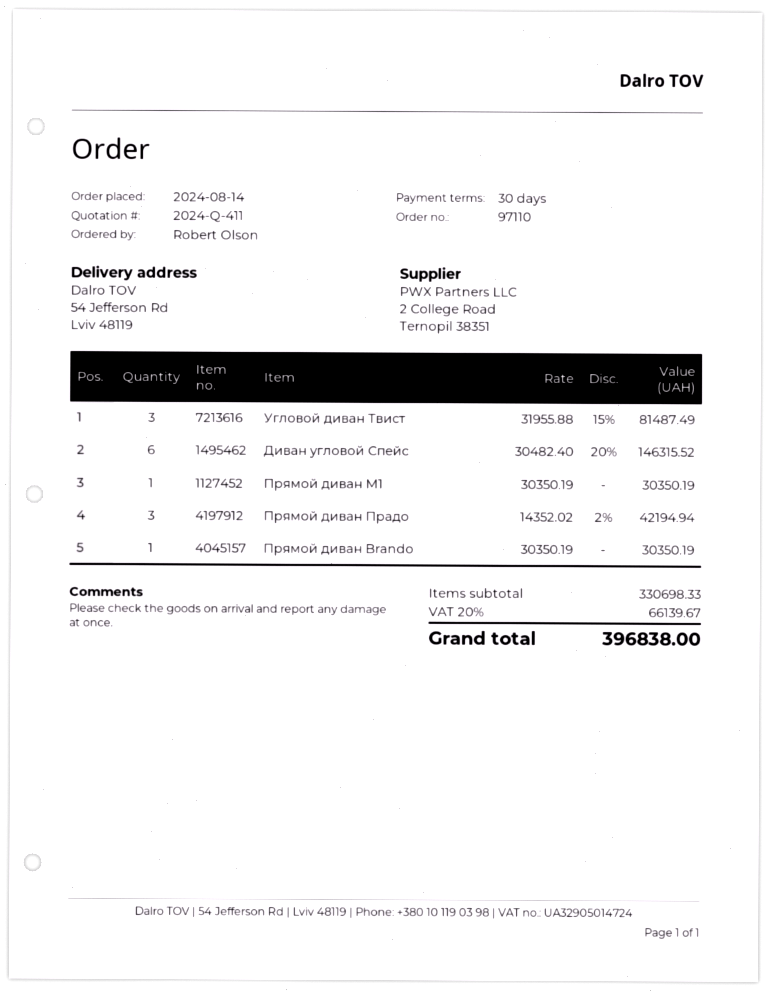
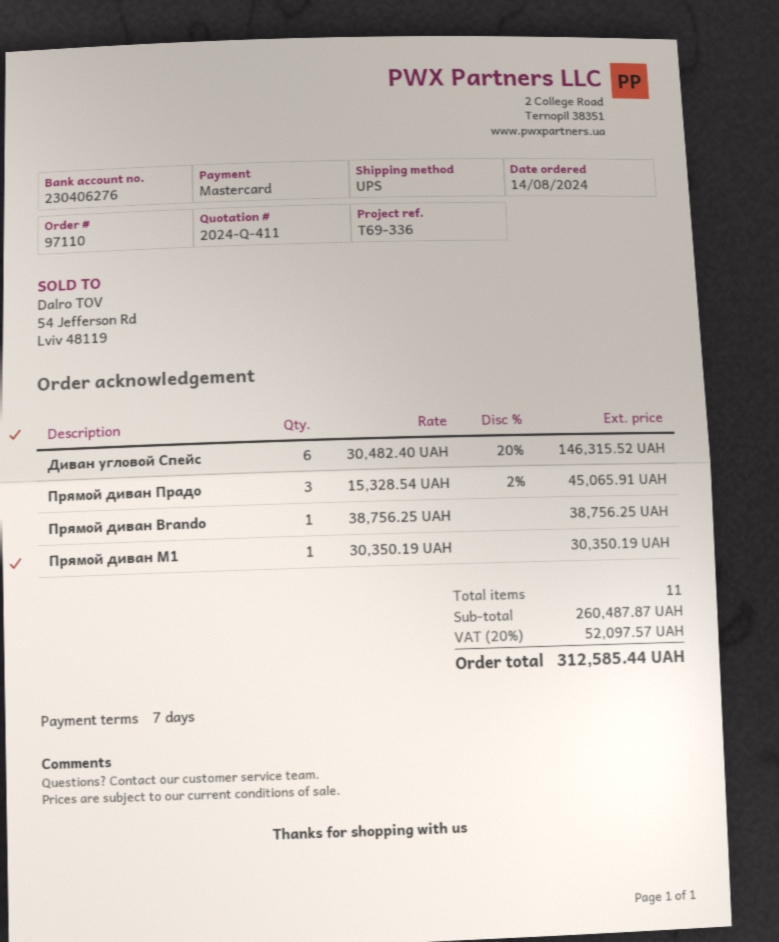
payment terms: 30 days -> 7 days
Угловой диван Твист: 3 x 31955.88 - 15% = 81487.49 -> none
Прямой диван Прадо: 3 x 14352.02 - 2% = 42194.94 -> 3 x 15328.54 - 2% = 45065.91
Прямой диван Brando: 1 x 30350.19 = 30350.19 -> 1 x 38756.25 = 38756.25
subtotal: 330698.33 -> 260487.87
tax: 20% = 66139.67 -> 20% = 52097.57
total: 396838.00 -> 312585.44

